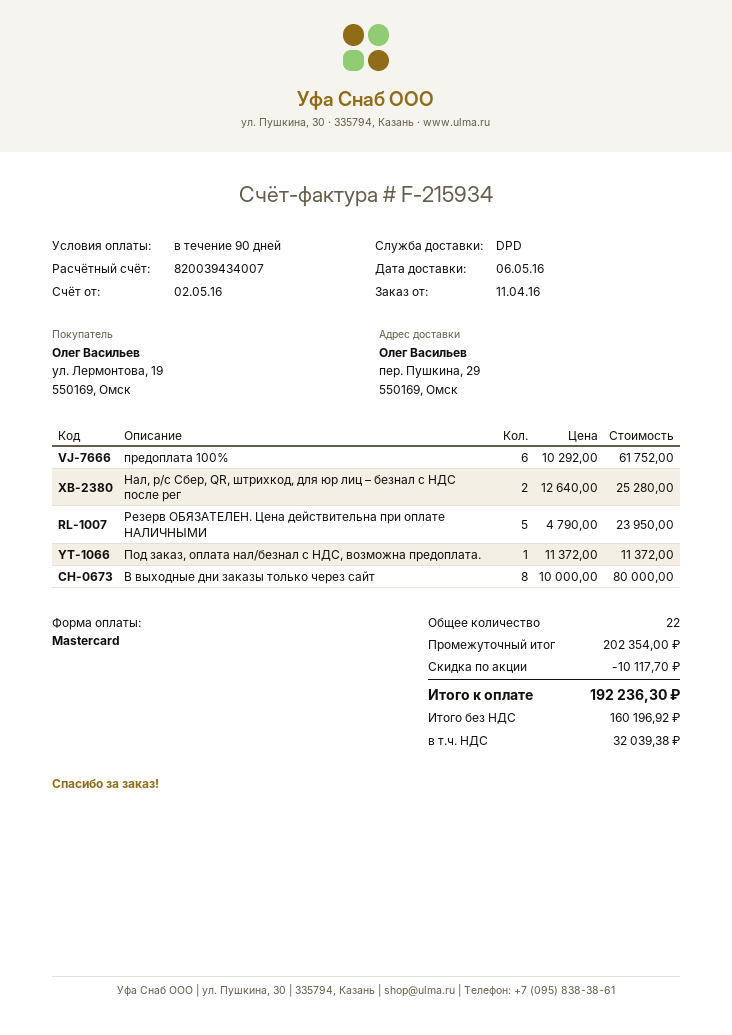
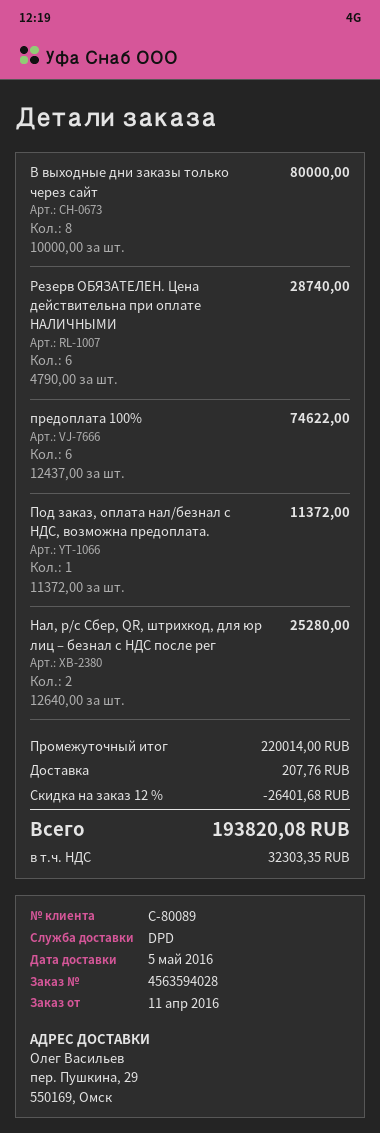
delivery date: 2016-05-06 -> 2016-05-05
предоплата 100%: 6 x 10292.00 = 61752.00 -> 6 x 12437.00 = 74622.00
Резерв ОБЯЗАТЕЛЕН. Цена действительна при оплате НАЛИЧНЫМИ: 5 x 4790.00 = 23950.00 -> 6 x 4790.00 = 28740.00
subtotal: 202354.00 -> 220014.00
discount: 10117.70 -> 26401.68
shipping: none -> 207.76
tax: 32039.38 -> 32303.35
total: 192236.30 -> 193820.08

